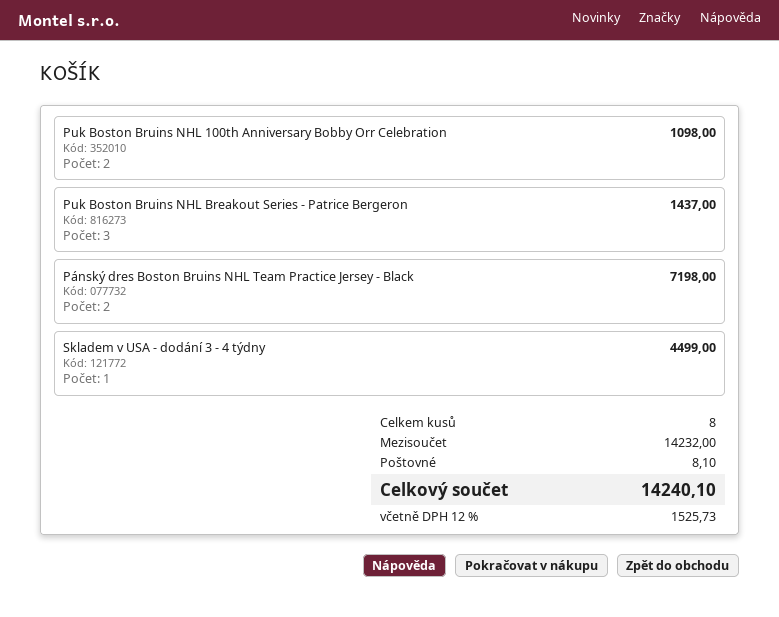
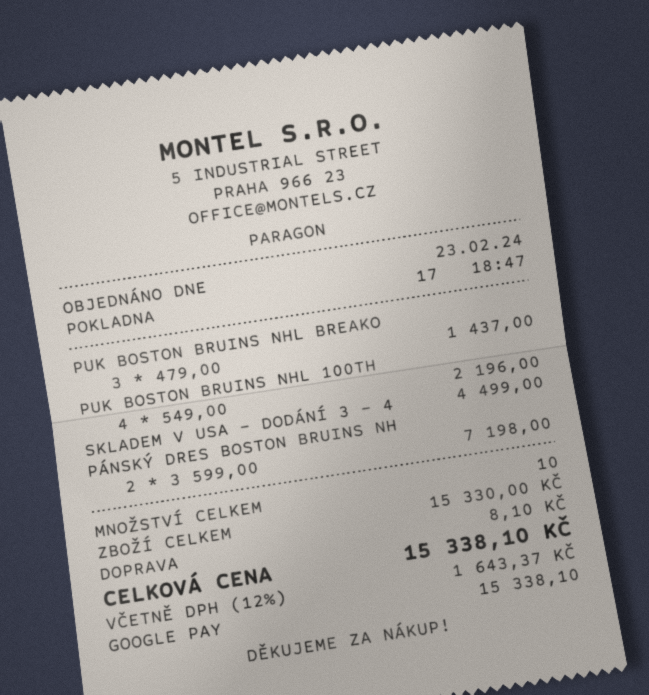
Puk Boston Bruins NHL 100th Anniversary Bobby Orr Celebration: 2 for 1098.00 -> 4 for 2196.00
total quantity: 8 -> 10
subtotal: 14232.00 -> 15330.00
tax: 12% = 1525.73 -> 12% = 1643.37
total: 14240.10 -> 15338.10

